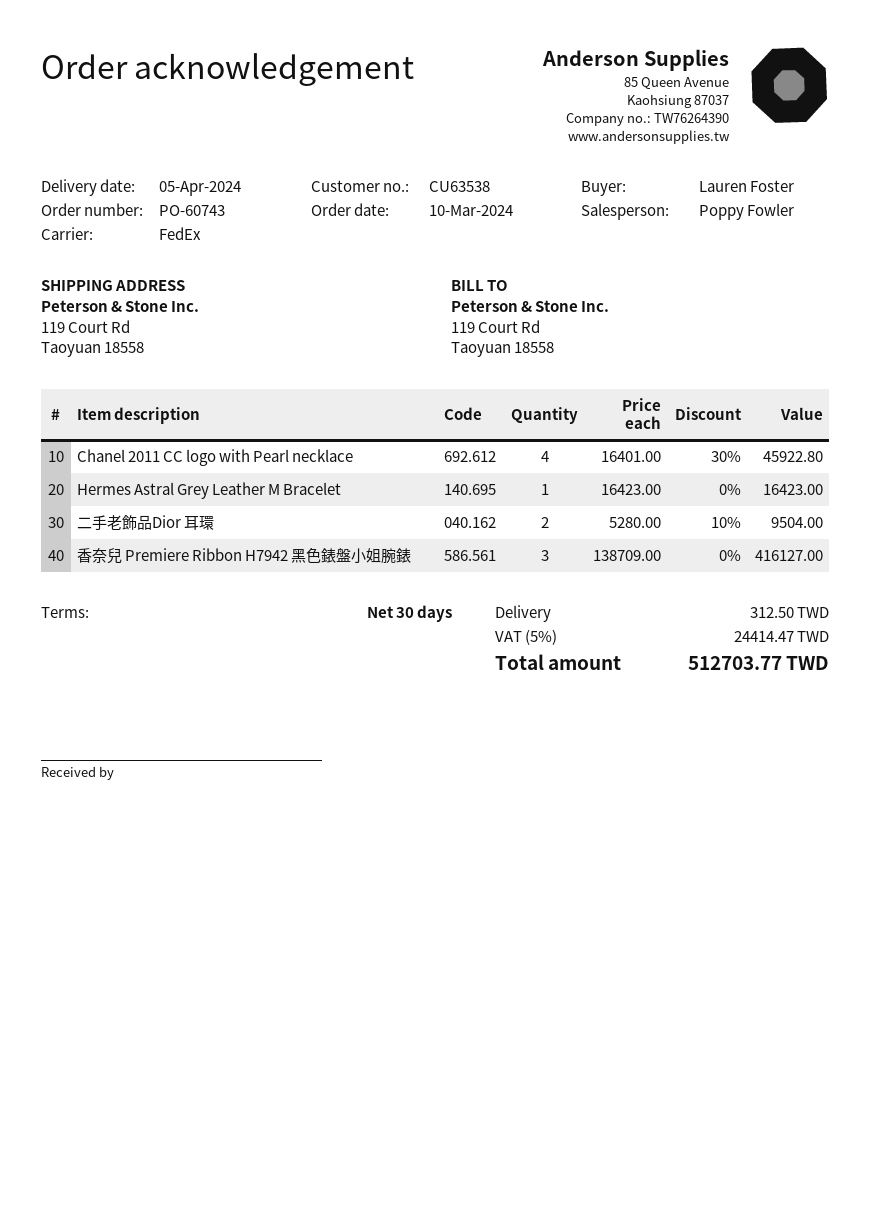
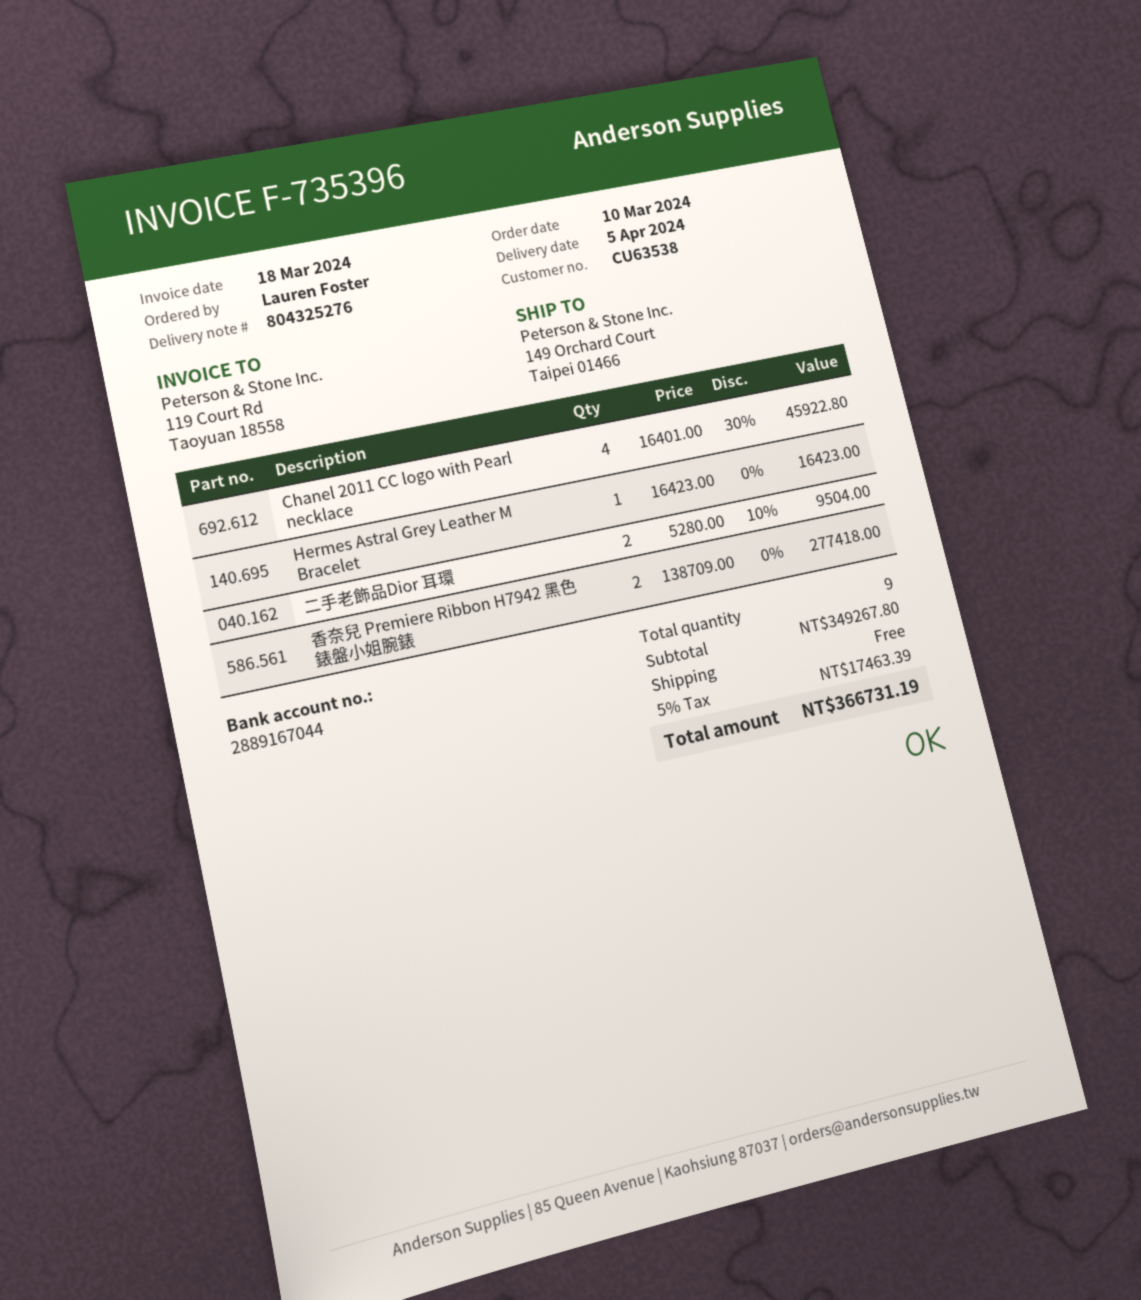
ship to: 119 Court Rd, Taoyuan 18558 -> 149 Orchard Court, Taipei 01466
香奈兒 Premiere Ribbon H7942 黑色錶盤小姐腕錶: 3 x 138709.00 = 416127.00 -> 2 x 138709.00 = 277418.00
shipping: 312.50 -> 0.00
tax: 5% = 24414.47 -> 5% = 17463.39
total: 512703.77 -> 366731.19

